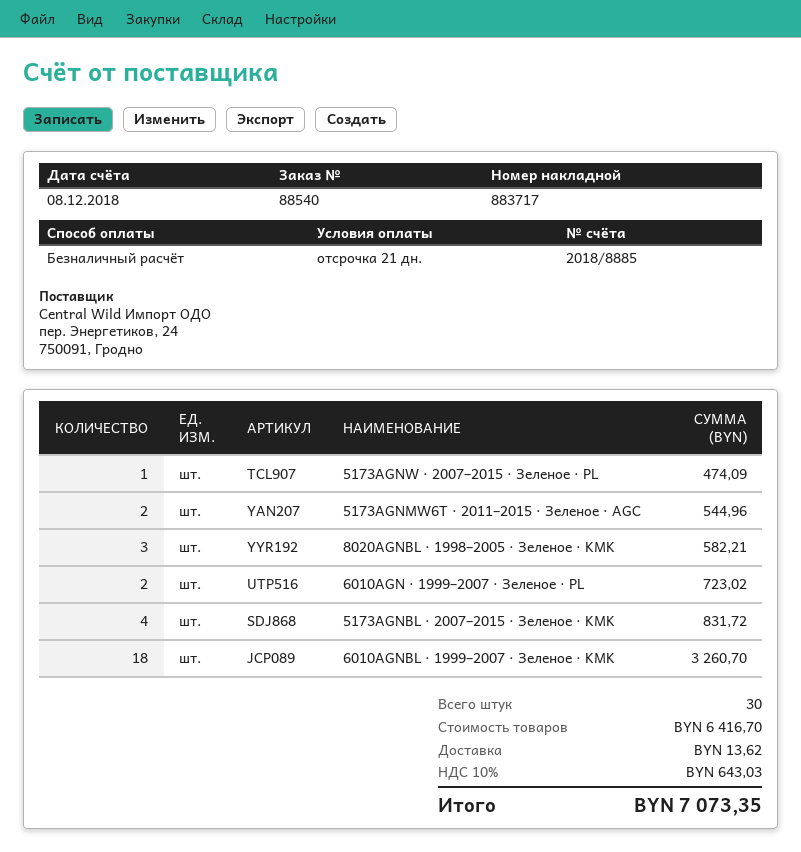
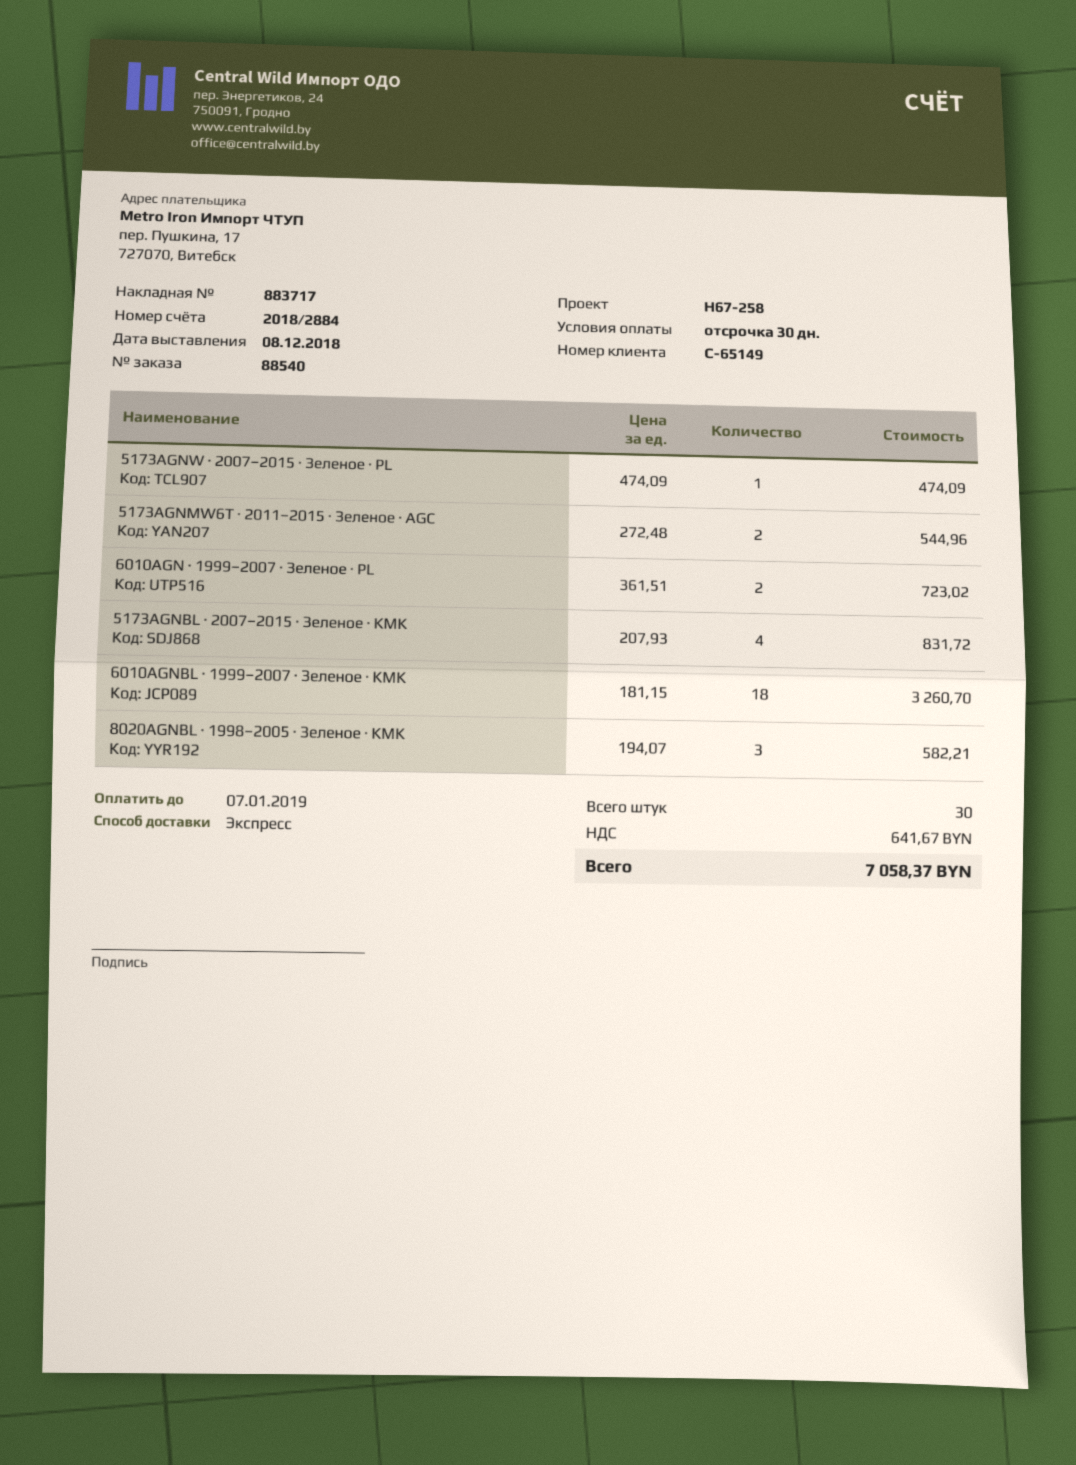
invoice number: 2018/8885 -> 2018/2884
payment terms: 21 days -> 30 days
shipping: 13.62 -> none
tax: 643.03 -> 641.67
total: 7073.35 -> 7058.37

